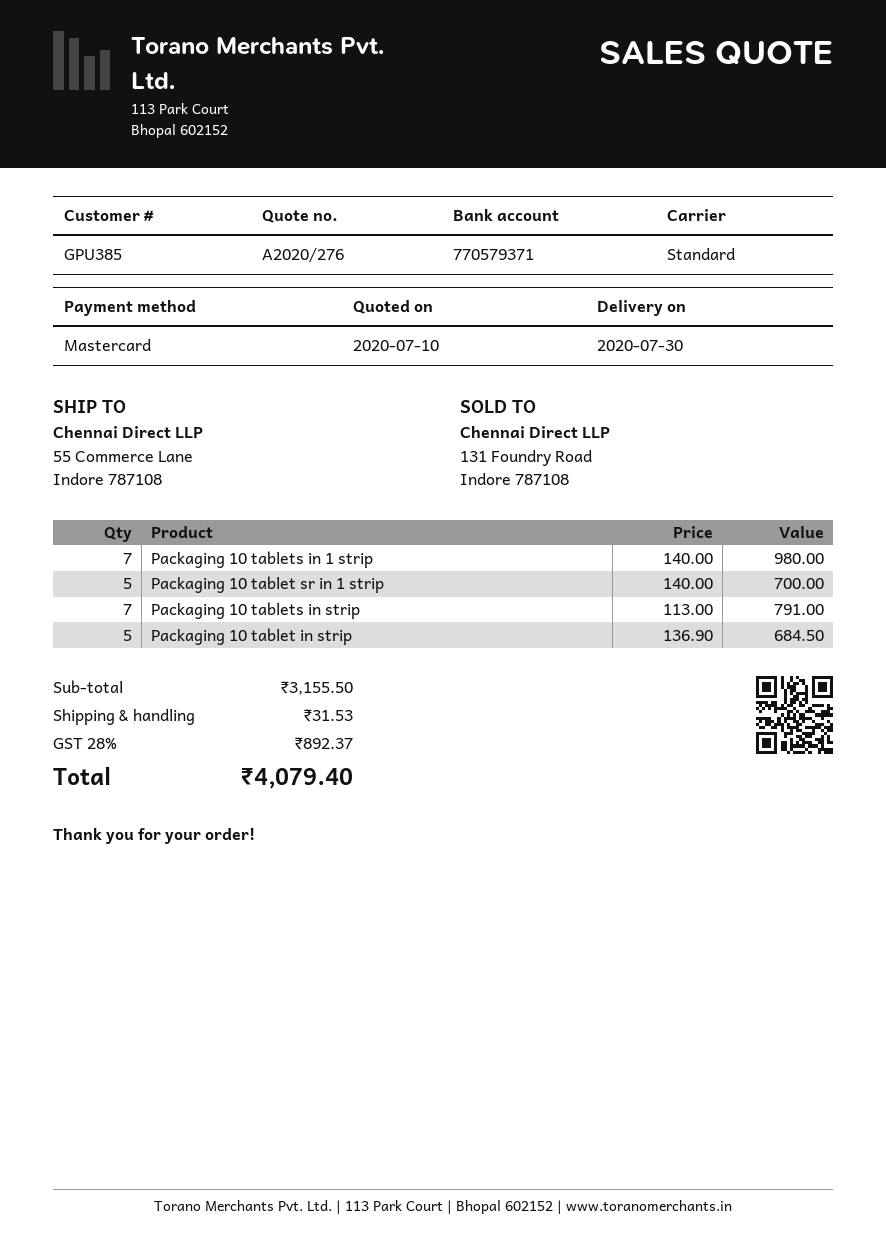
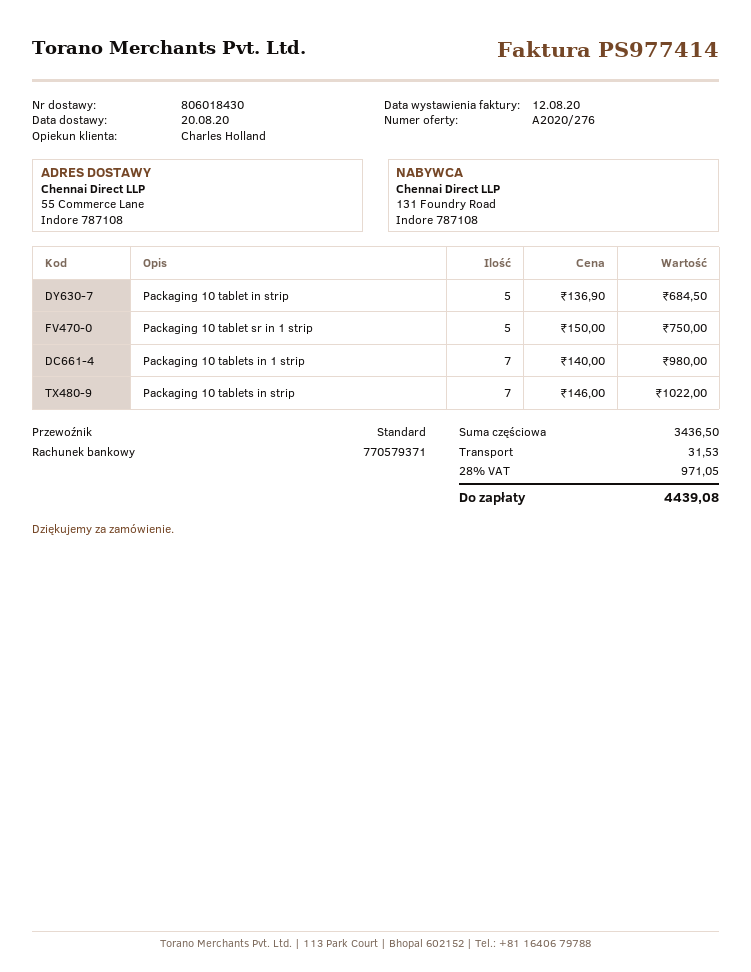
delivery date: 2020-07-30 -> 2020-08-20
Packaging 10 tablet sr in 1 strip: 5 x 140.00 = 700.00 -> 5 x 150.00 = 750.00
Packaging 10 tablets in strip: 7 x 113.00 = 791.00 -> 7 x 146.00 = 1022.00
subtotal: 3155.50 -> 3436.50
tax: 28% = 892.37 -> 28% = 971.05
total: 4079.40 -> 4439.08

